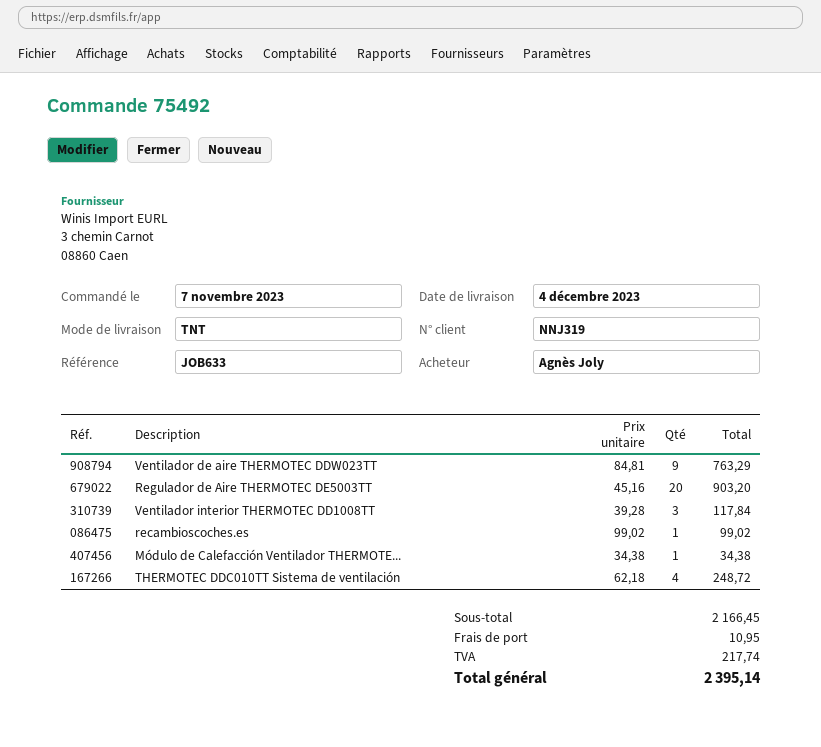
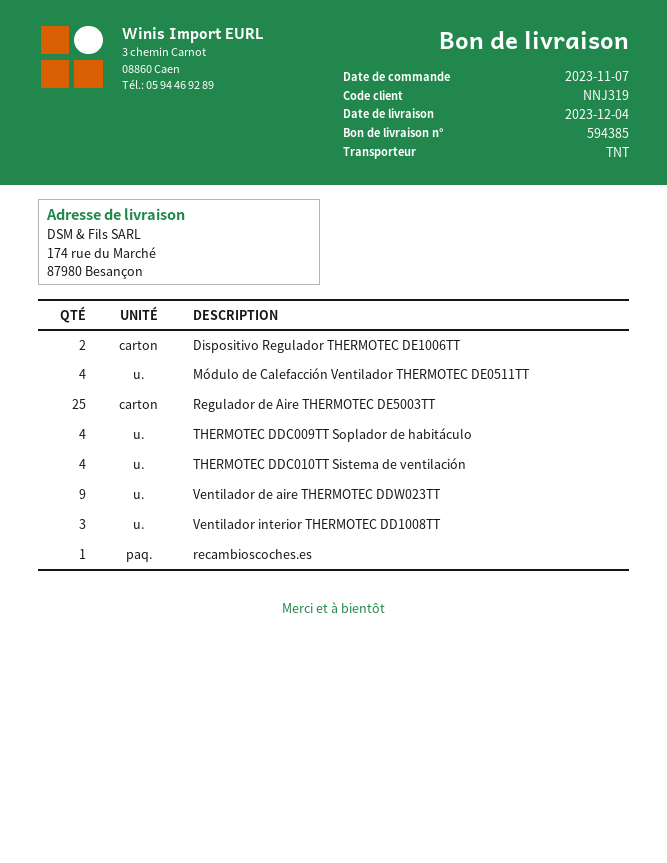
Regulador de Aire THERMOTEC DE5003TT: 20 -> 25
Módulo de Calefacción Ventilador THERMOTE...: 1 -> 4
Dispositivo Regulador THERMOTEC DE1006TT: none -> 2
THERMOTEC DDC009TT Soplador de habitáculo: none -> 4

